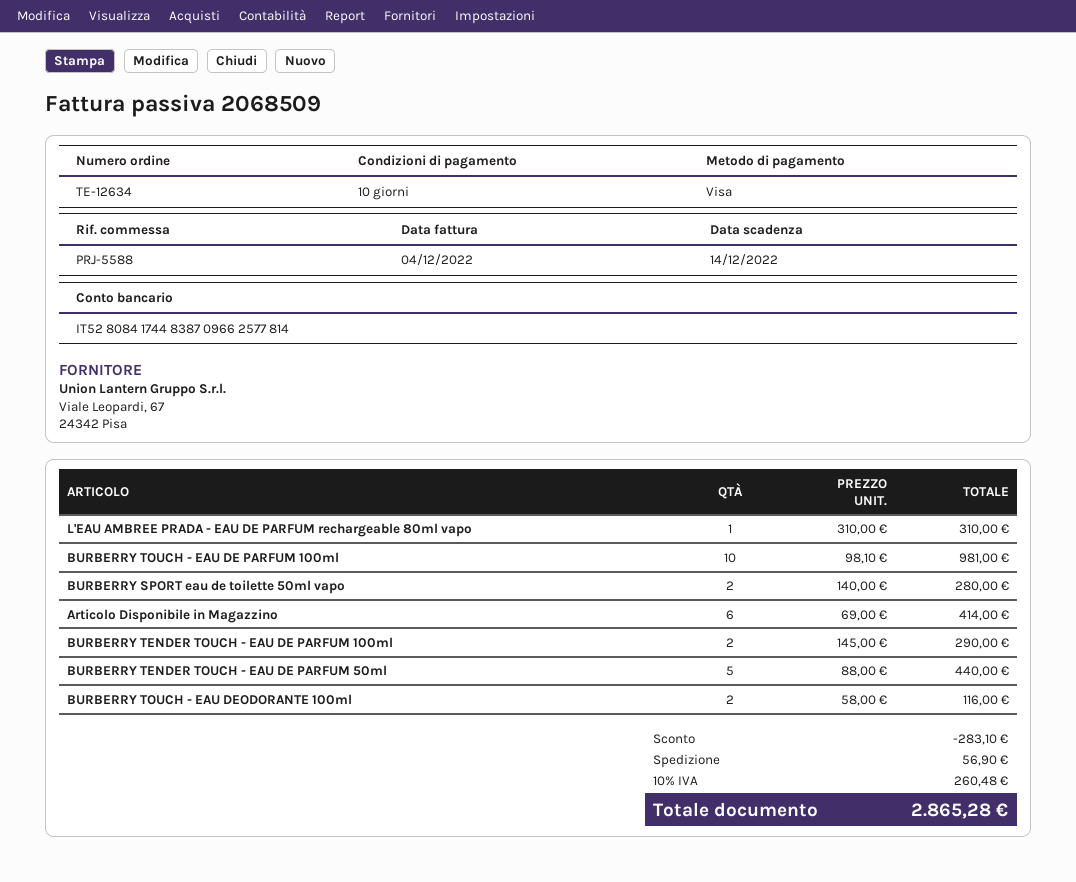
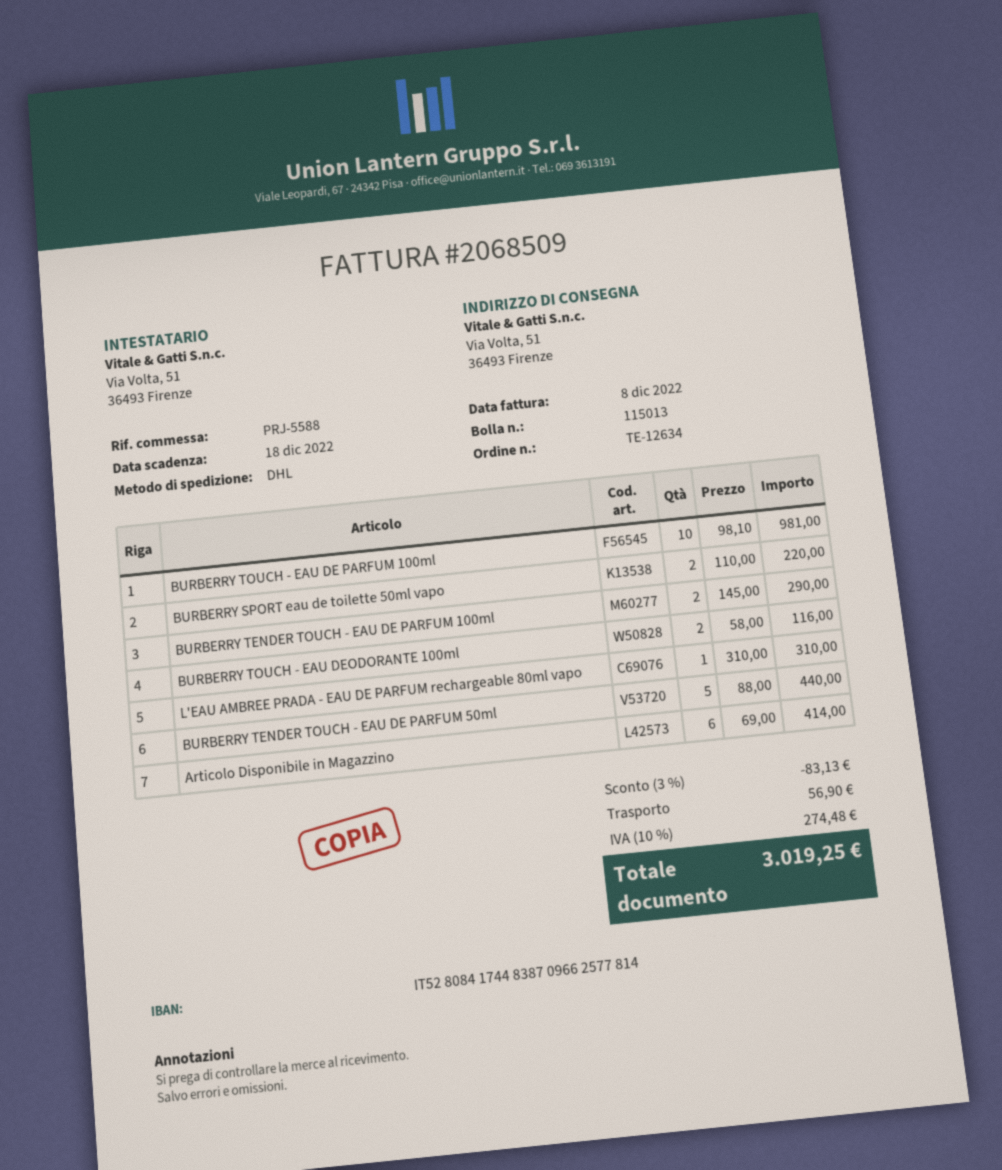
invoice date: 2022-12-04 -> 2022-12-08
due date: 2022-12-14 -> 2022-12-18
BURBERRY SPORT eau de toilette 50ml vapo: 2 x 140.00 = 280.00 -> 2 x 110.00 = 220.00
discount: 283.10 -> 83.13
tax: 10% = 260.48 -> 10% = 274.48
total: 2865.28 -> 3019.25

